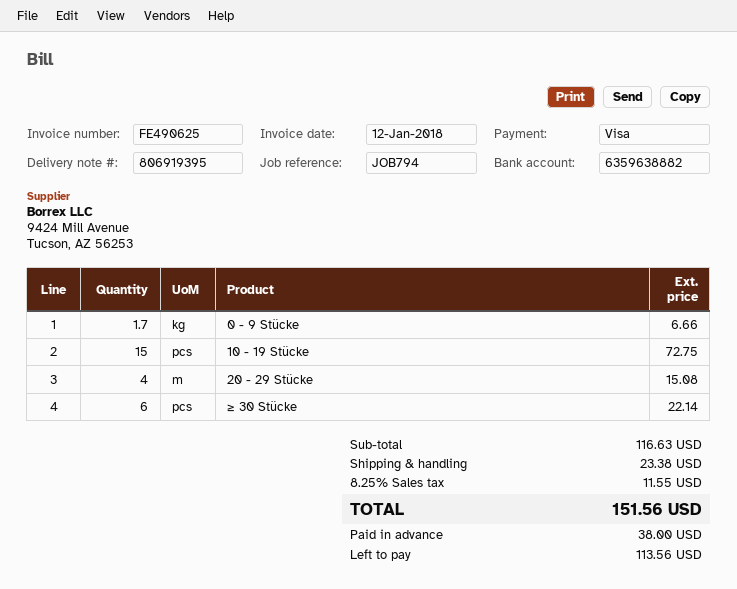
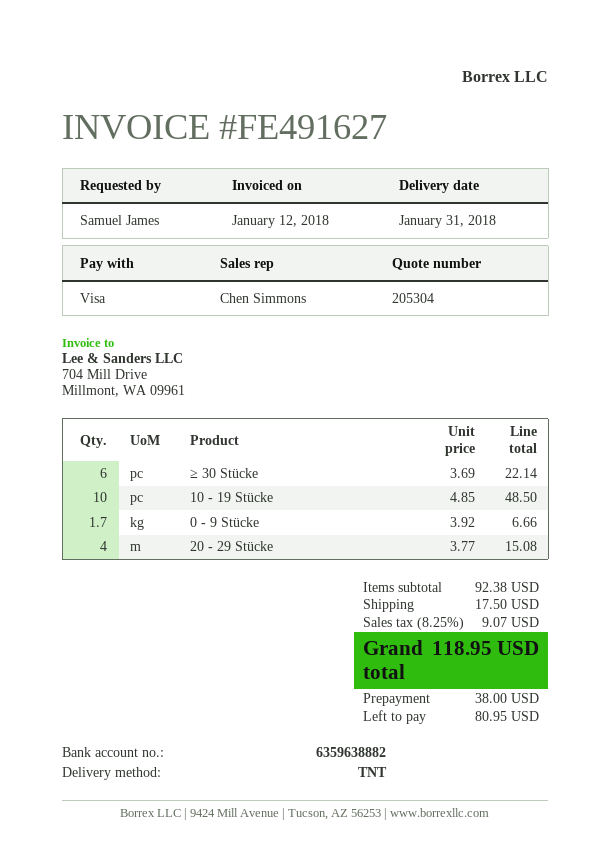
invoice number: FE490625 -> FE491627
10 - 19 Stücke: 15 for 72.75 -> 10 for 48.50
subtotal: 116.63 -> 92.38
shipping: 23.38 -> 17.50
tax: 8.25% = 11.55 -> 8.25% = 9.07
total: 151.56 -> 118.95
balance: 113.56 -> 80.95

